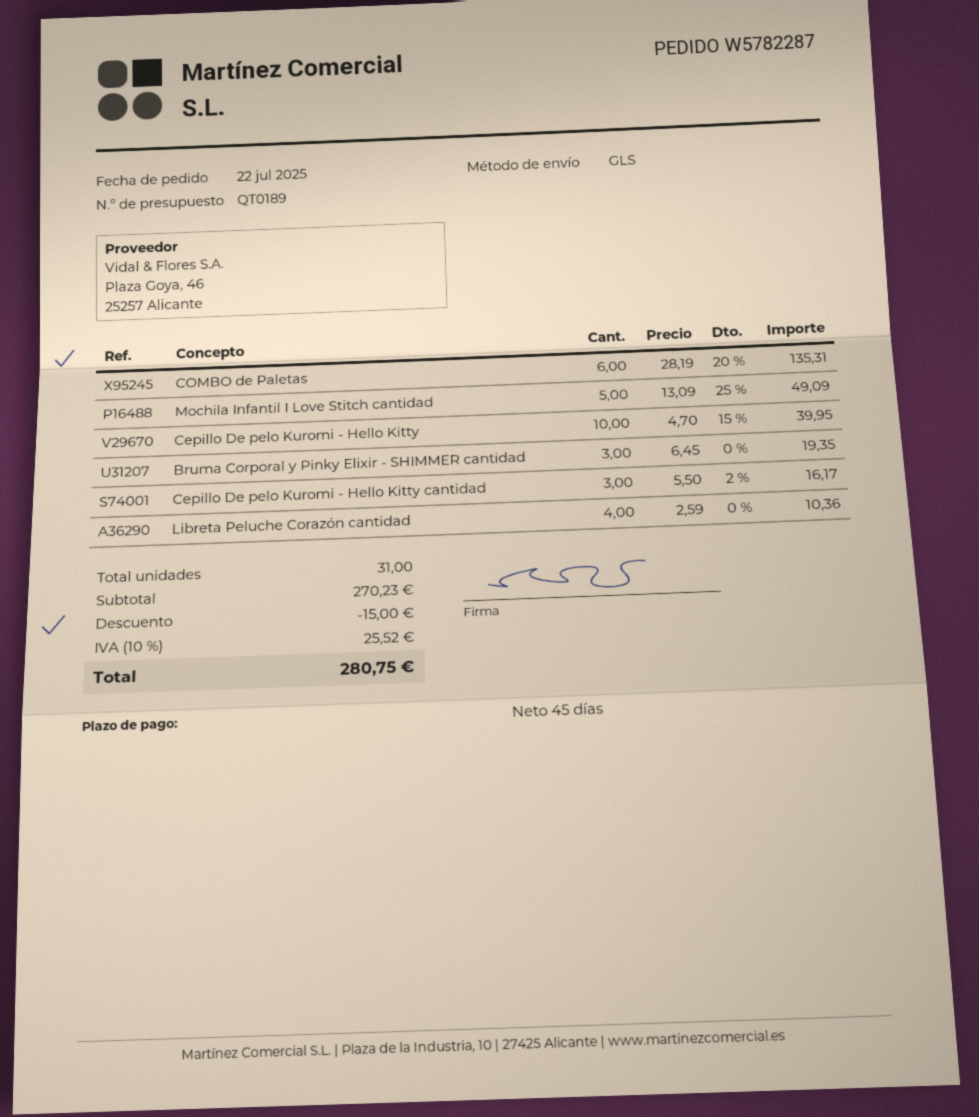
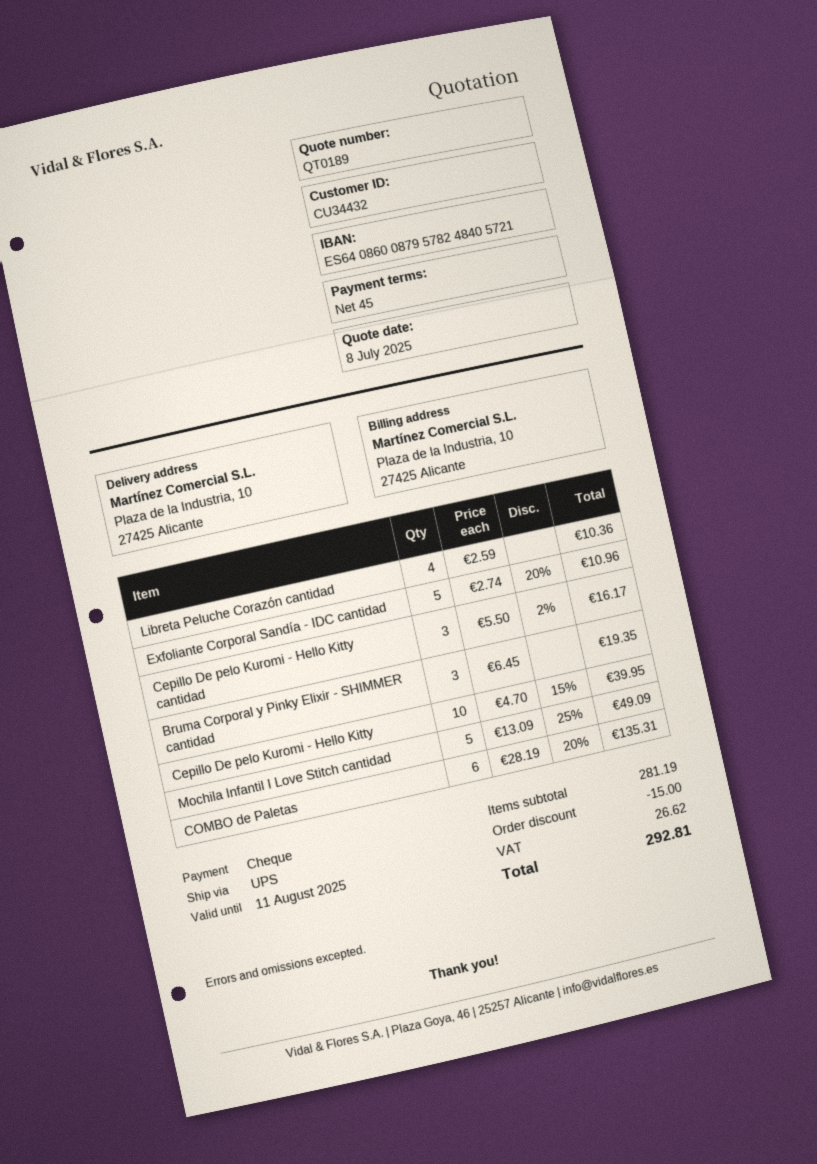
shipping method: GLS -> UPS
Exfoliante Corporal Sandía - IDC cantidad: none -> 5 x 2.74 - 20% = 10.96
subtotal: 270.23 -> 281.19
tax: 25.52 -> 26.62
total: 280.75 -> 292.81

